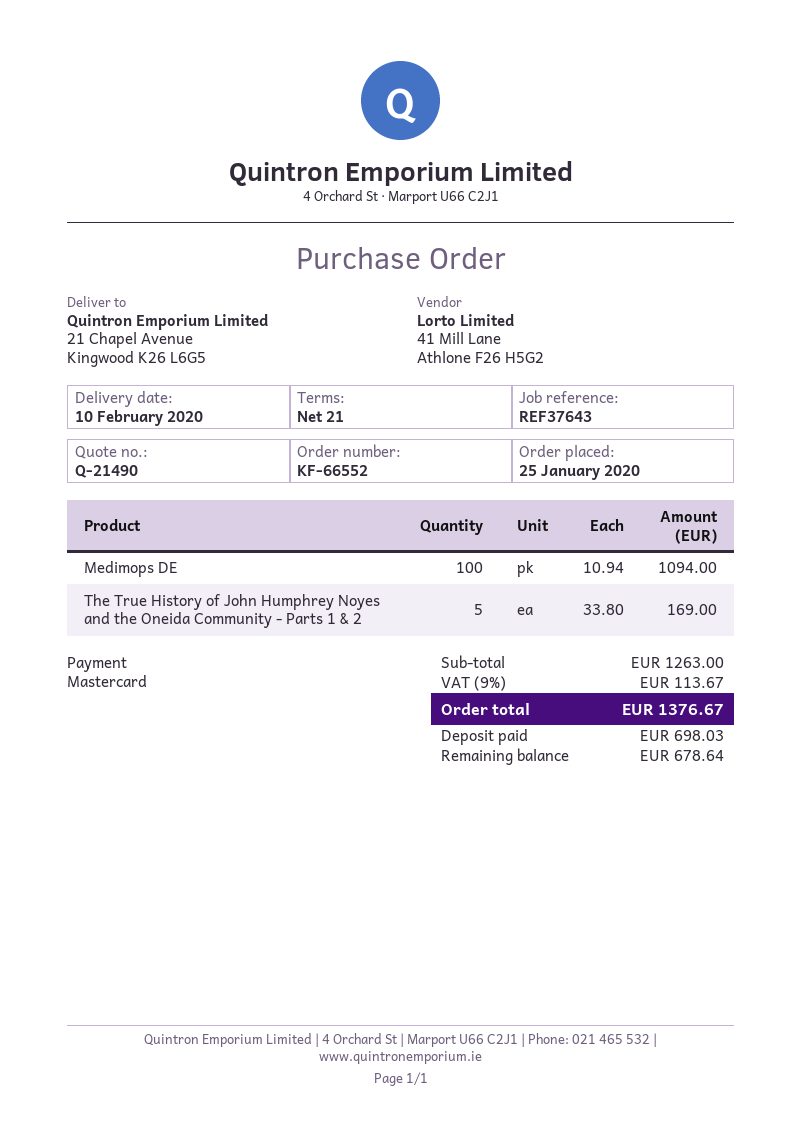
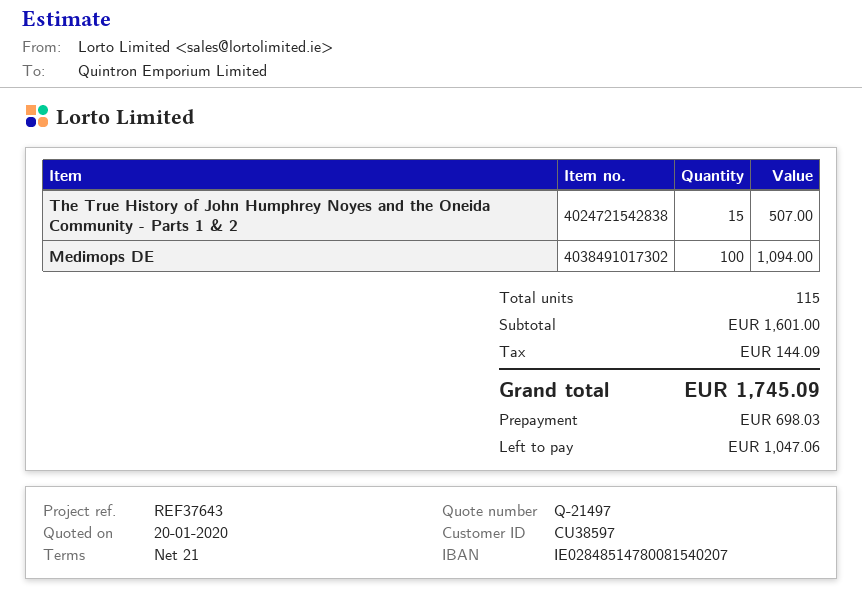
quote number: Q-21490 -> Q-21497
The True History of John Humphrey Noyes and the Oneida Community - Parts 1 & 2: 5 for 169.00 -> 15 for 507.00
subtotal: 1263.00 -> 1601.00
tax: 113.67 -> 144.09
total: 1376.67 -> 1745.09
balance: 678.64 -> 1047.06

